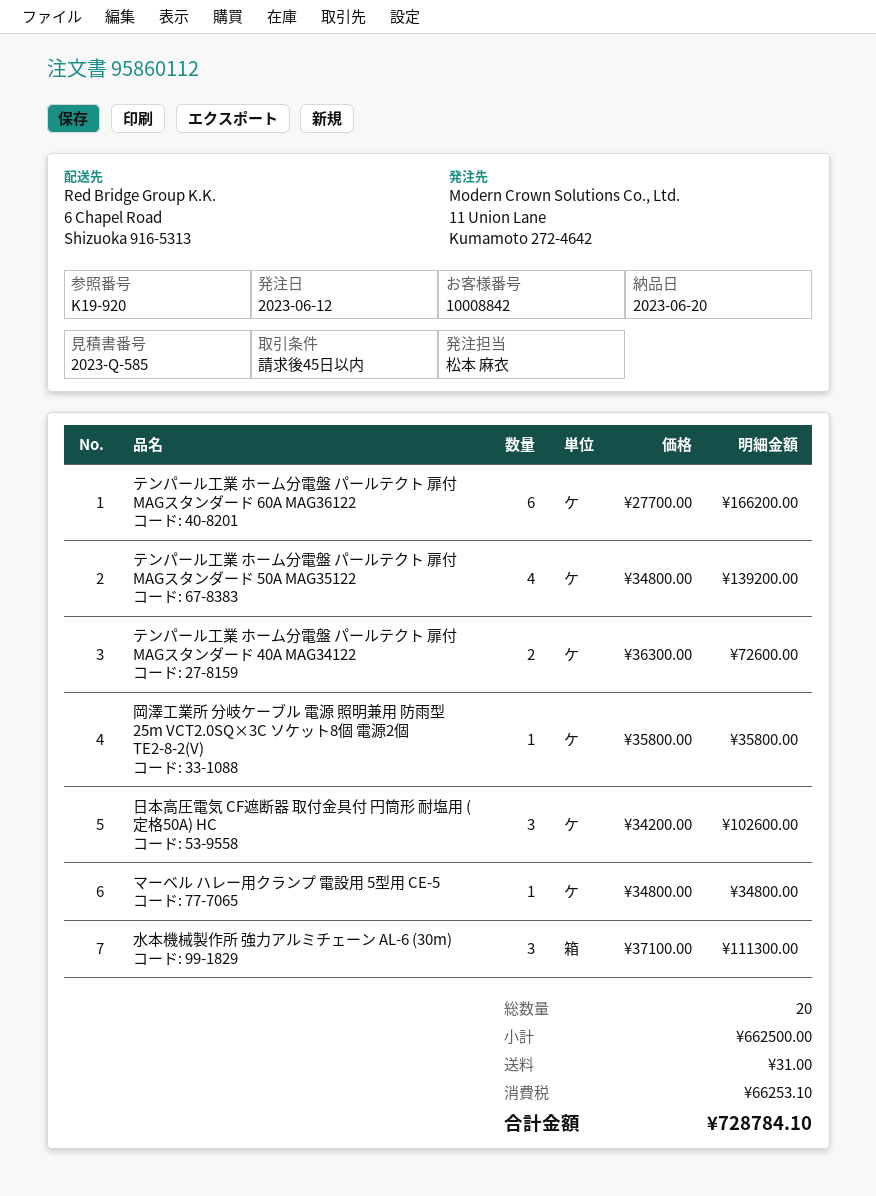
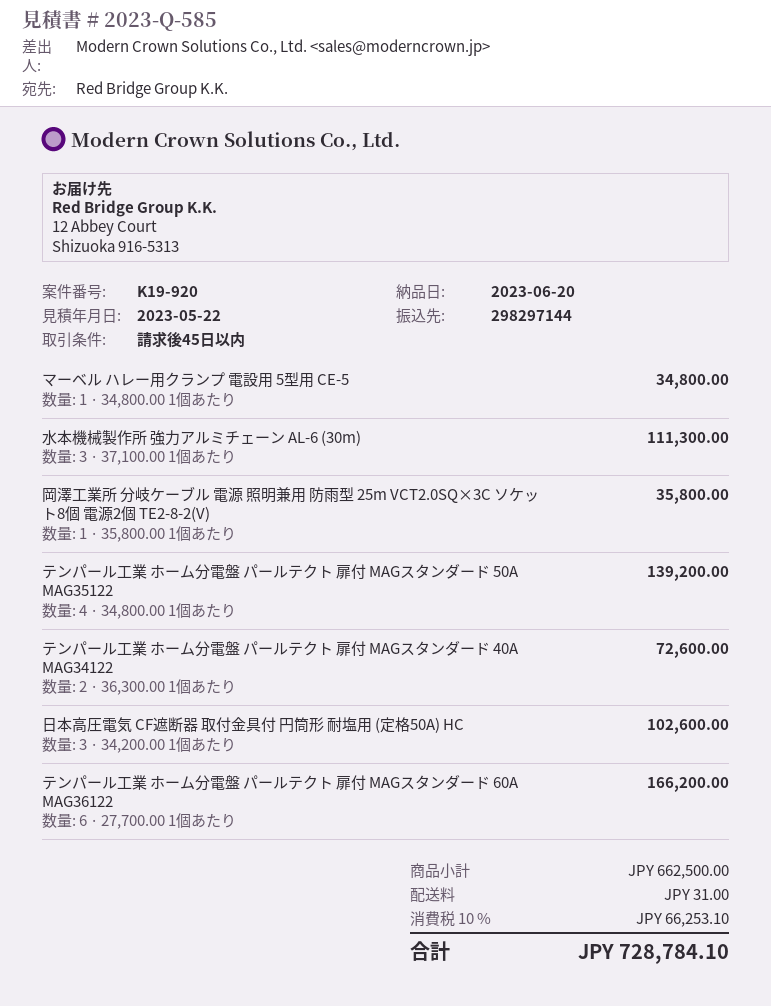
ship to: 6 Chapel Road, Shizuoka 916-5313 -> 12 Abbey Court, Shizuoka 916-5313

